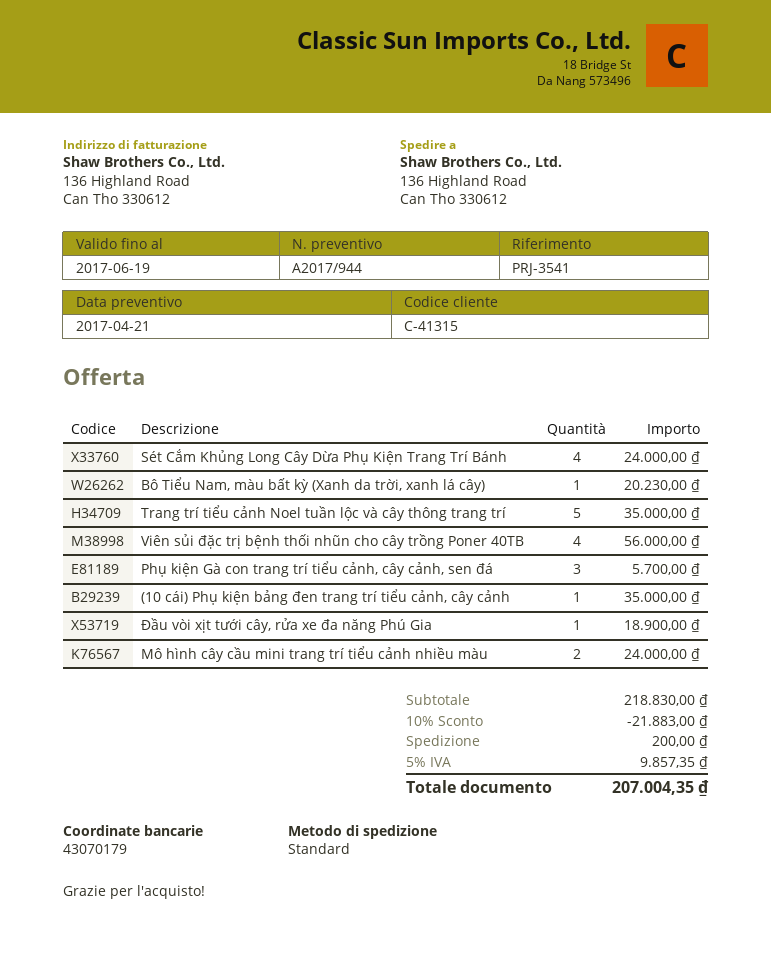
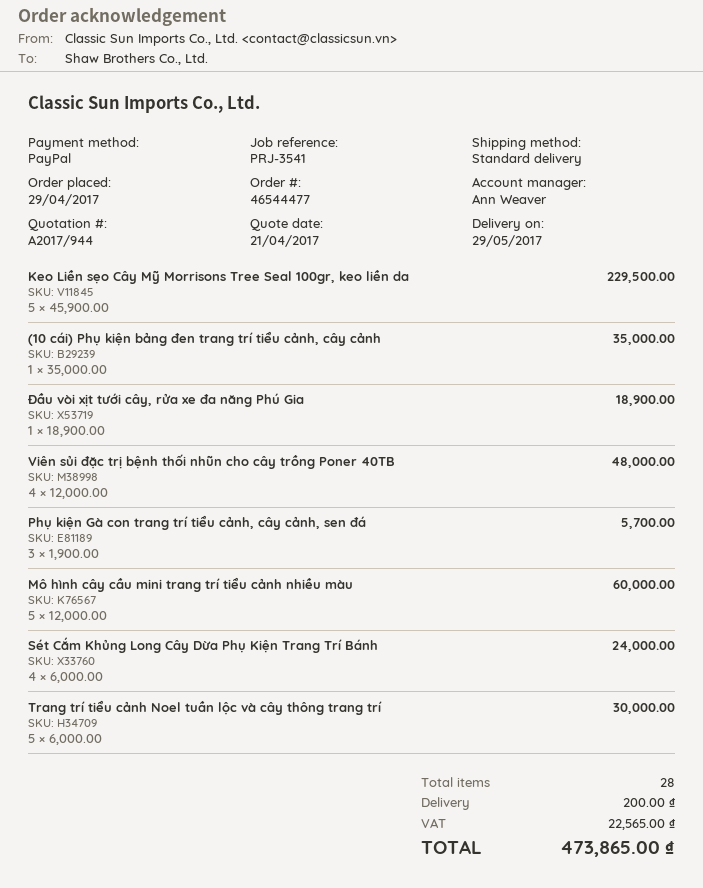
Bô Tiểu Nam, màu bất kỳ (Xanh da trời, xanh lá cây): 1 for 20230.00 -> none
Trang trí tiểu cảnh Noel tuần lộc và cây thông trang trí: 5 for 35000.00 -> 5 for 30000.00
Viên sủi đặc trị bệnh thối nhũn cho cây trồng Poner 40TB: 4 for 56000.00 -> 4 for 48000.00
Mô hình cây cầu mini trang trí tiểu cảnh nhiều màu: 2 for 24000.00 -> 5 for 60000.00
Keo Liền sẹo Cây Mỹ Morrisons Tree Seal 100gr, keo liền da: none -> 5 for 229500.00
discount: 10% = 21883.00 -> none
tax: 9857.35 -> 22565.00
total: 207004.35 -> 473865.00

